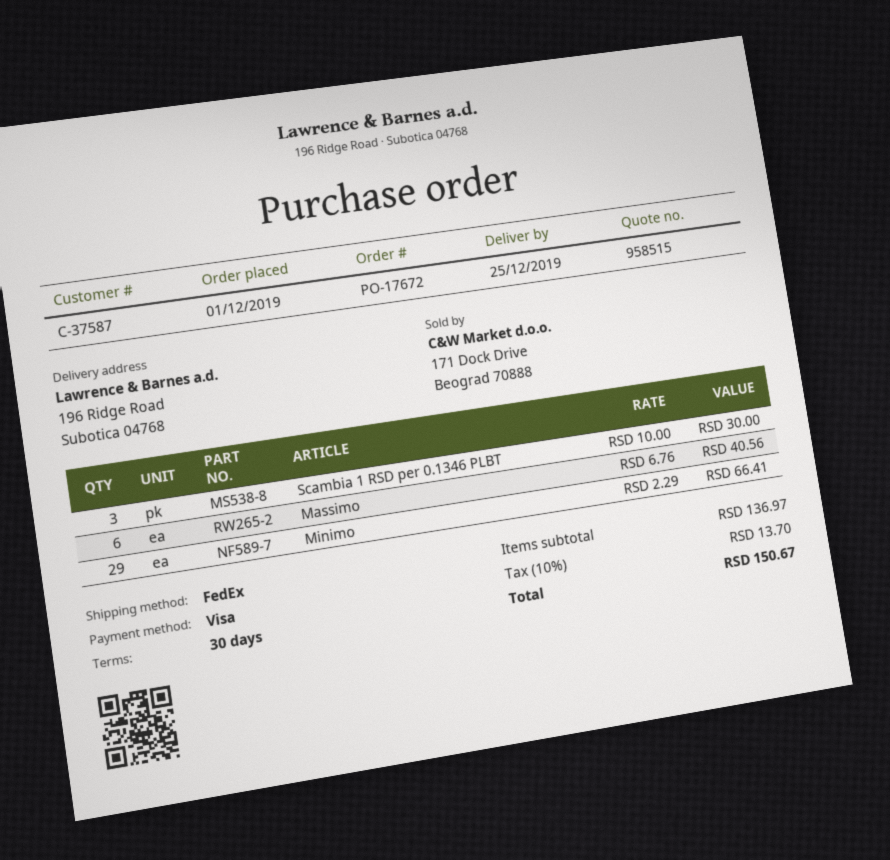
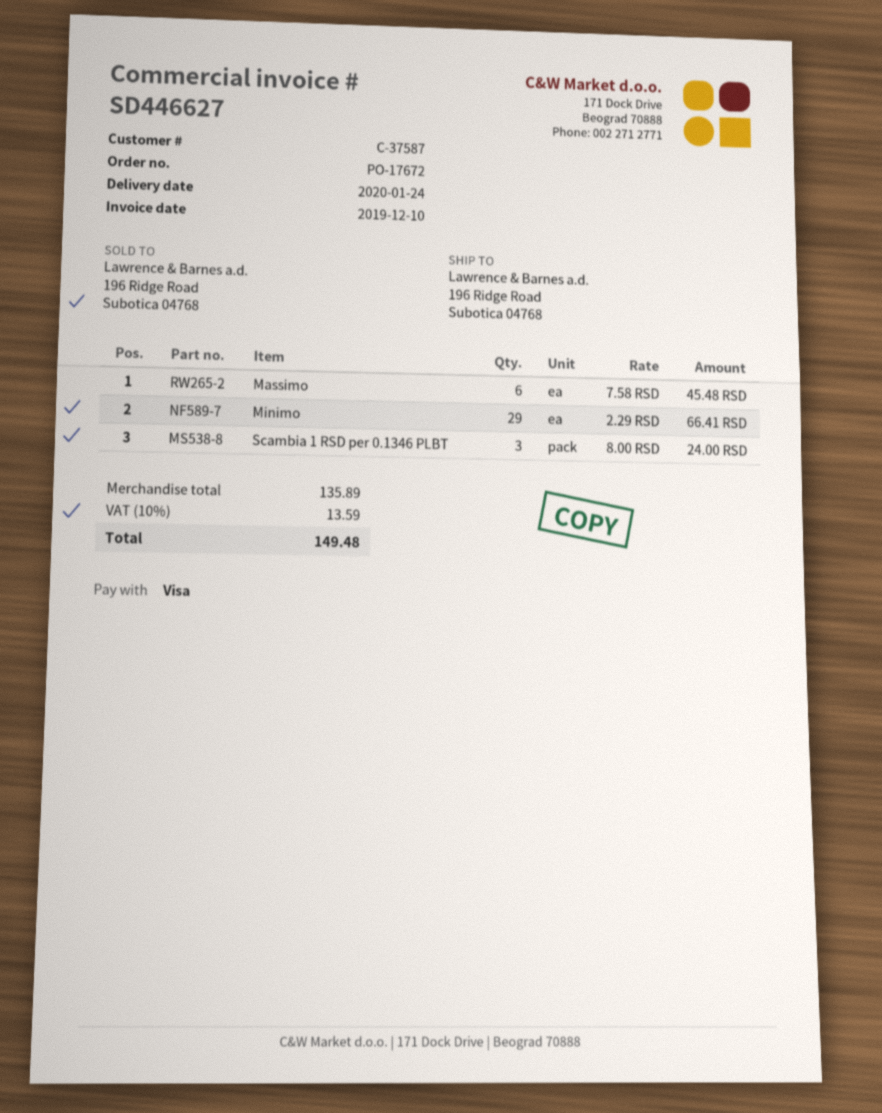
delivery date: 2019-12-25 -> 2020-01-24
Scambia 1 RSD per 0.1346 PLBT: 3 x 10.00 = 30.00 -> 3 x 8.00 = 24.00
Massimo: 6 x 6.76 = 40.56 -> 6 x 7.58 = 45.48
subtotal: 136.97 -> 135.89
tax: 10% = 13.70 -> 10% = 13.59
total: 150.67 -> 149.48

